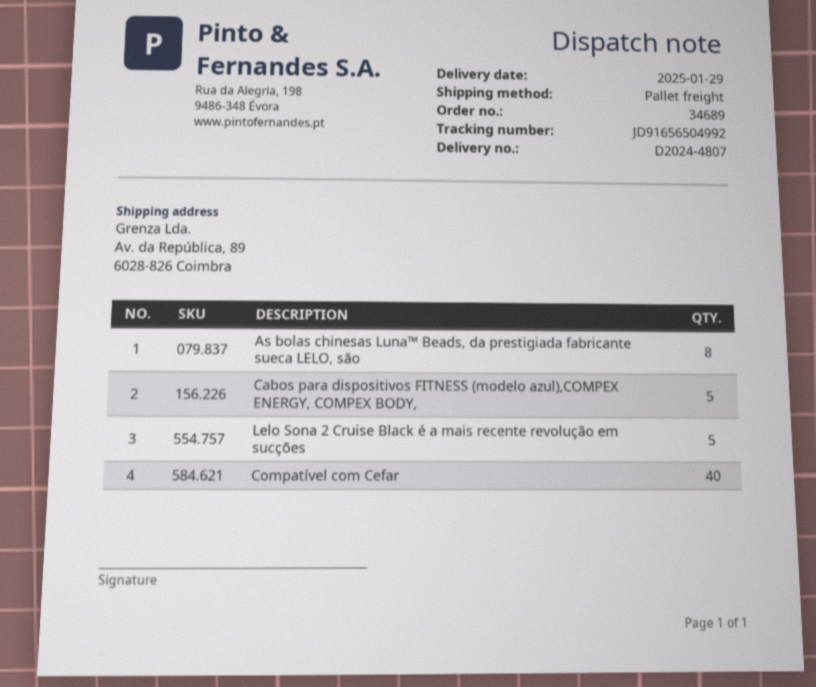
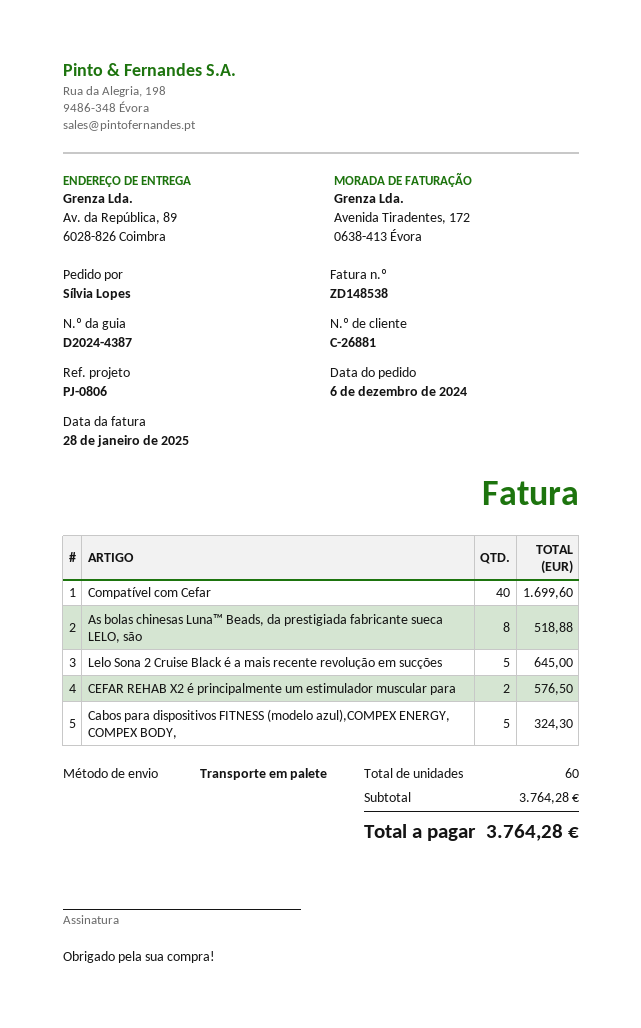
delivery note number: D2024-4807 -> D2024-4387
CEFAR REHAB X2 é principalmente um estimulador muscular para: none -> 2

